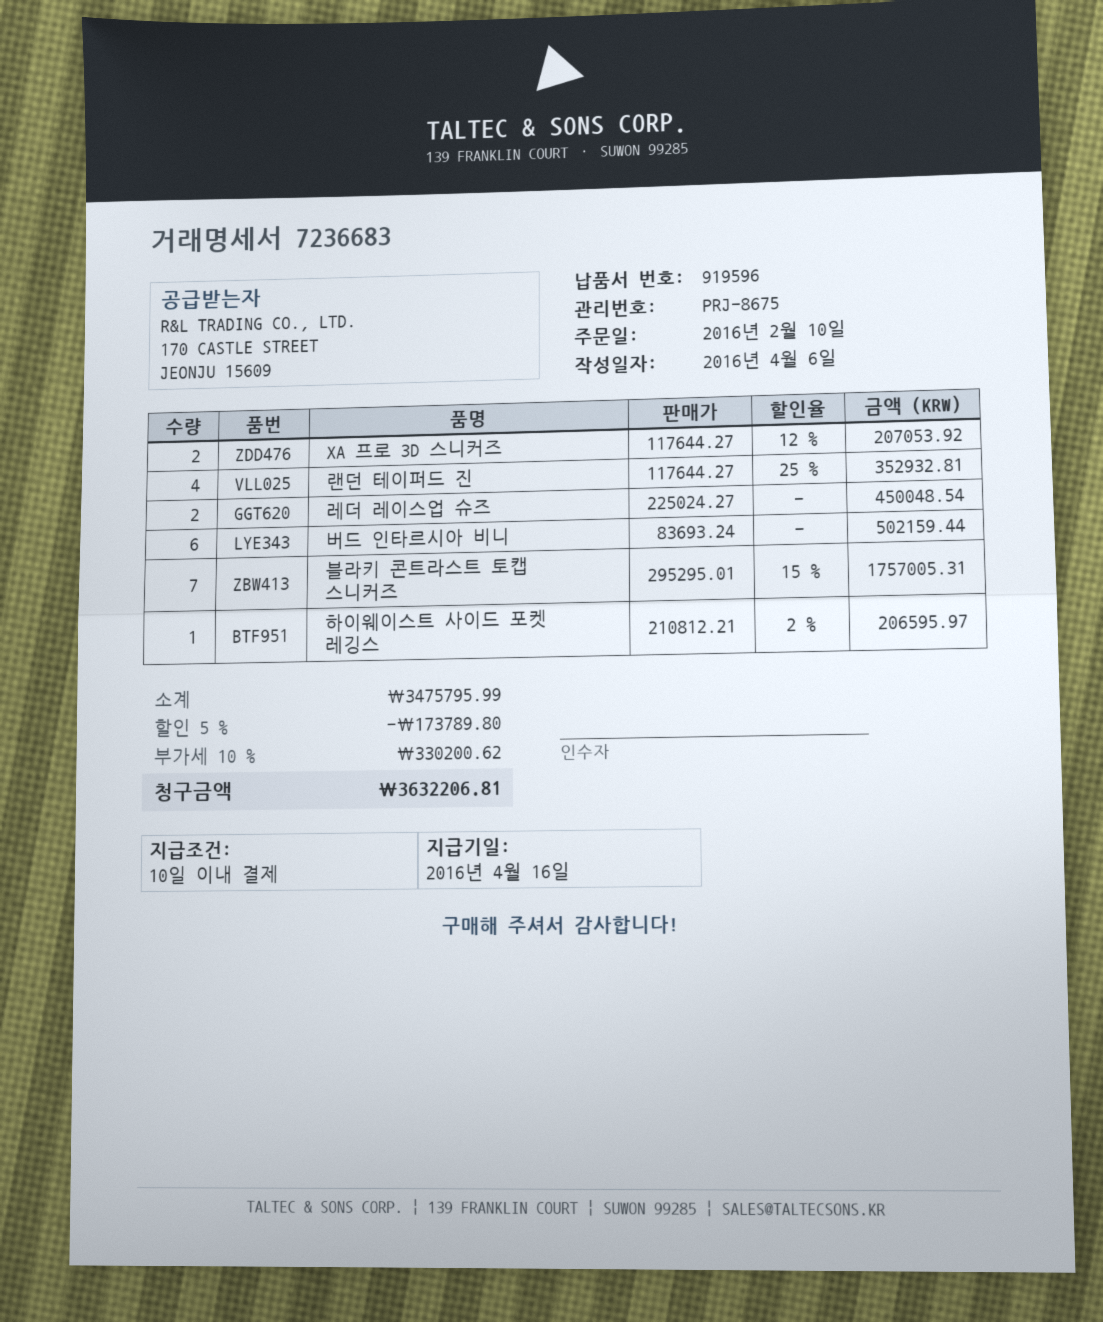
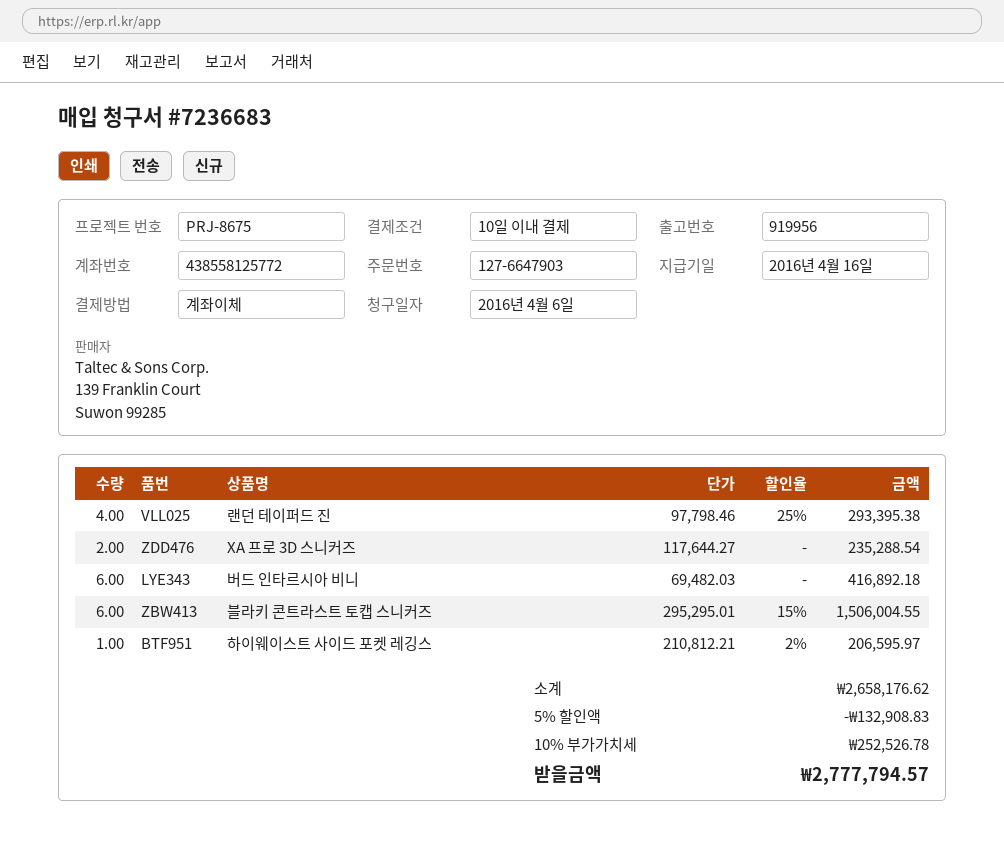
delivery note number: 919596 -> 919956
XA 프로 3D 스니커즈: 2 x 117644.27 - 12% = 207053.92 -> 2 x 117644.27 = 235288.54
랜던 테이퍼드 진: 4 x 117644.27 - 25% = 352932.81 -> 4 x 97798.46 - 25% = 293395.38
레더 레이스업 슈즈: 2 x 225024.27 = 450048.54 -> none
버드 인타르시아 비니: 6 x 83693.24 = 502159.44 -> 6 x 69482.03 = 416892.18
블라키 콘트라스트 토캡 스니커즈: 7 x 295295.01 - 15% = 1757005.31 -> 6 x 295295.01 - 15% = 1506004.55
subtotal: 3475795.99 -> 2658176.62
discount: 5% = 173789.80 -> 5% = 132908.83
tax: 10% = 330200.62 -> 10% = 252526.78
total: 3632206.81 -> 2777794.57

